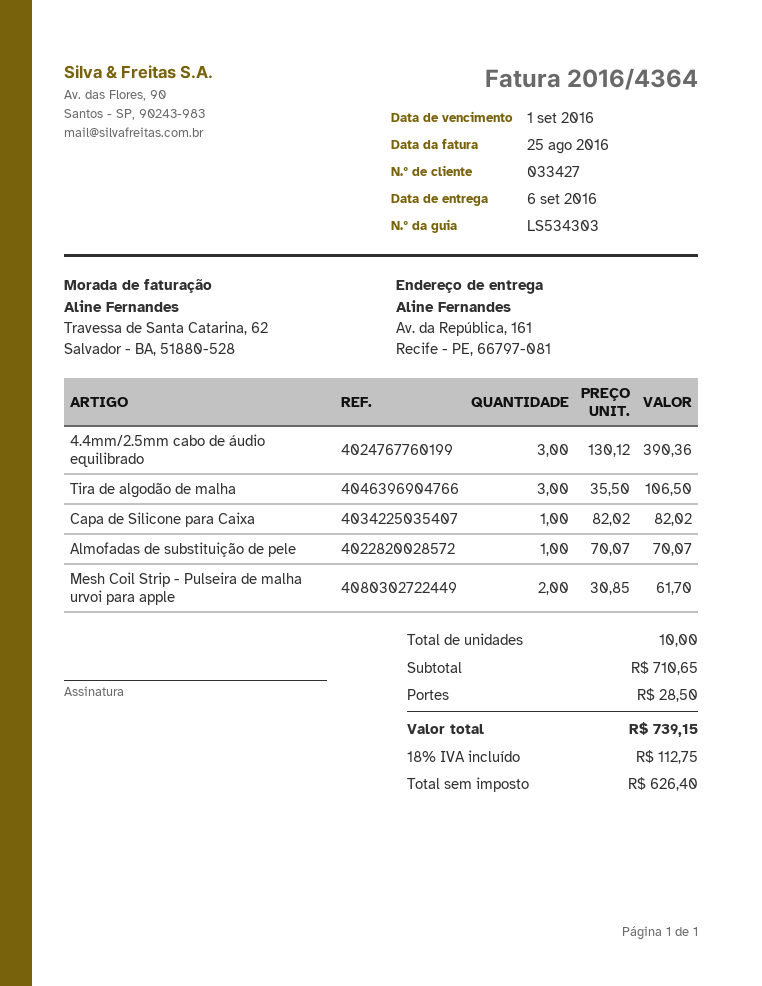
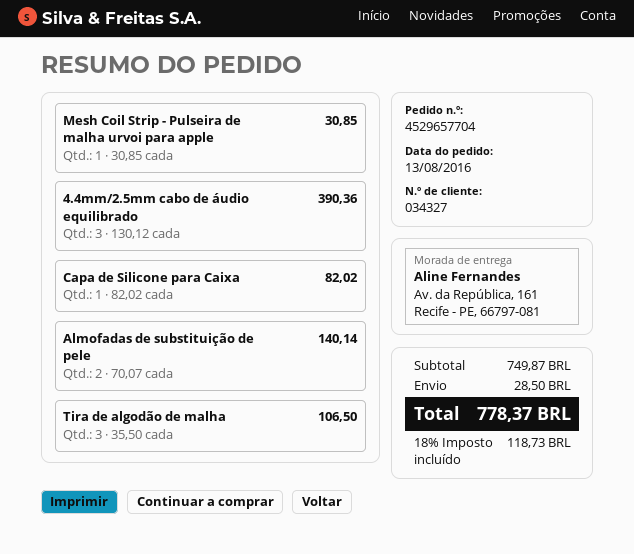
customer number: 033427 -> 034327
Almofadas de substituição de pele: 1 x 70.07 = 70.07 -> 2 x 70.07 = 140.14
Mesh Coil Strip - Pulseira de malha urvoi para apple: 2 x 30.85 = 61.70 -> 1 x 30.85 = 30.85
subtotal: 710.65 -> 749.87
tax: 18% = 112.75 -> 18% = 118.73
total: 739.15 -> 778.37

